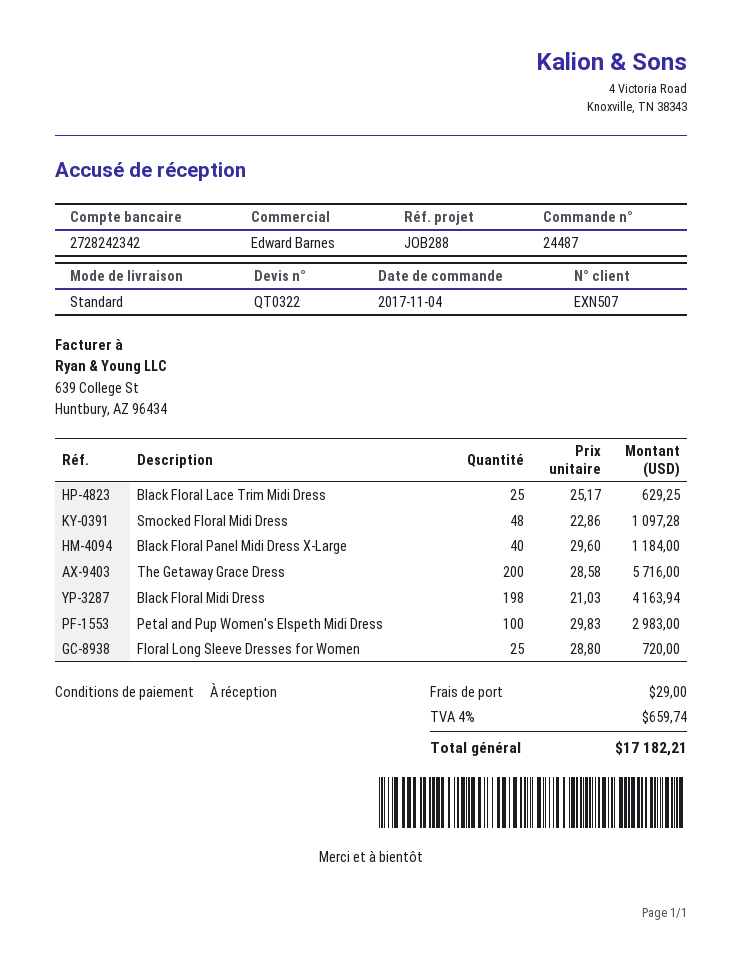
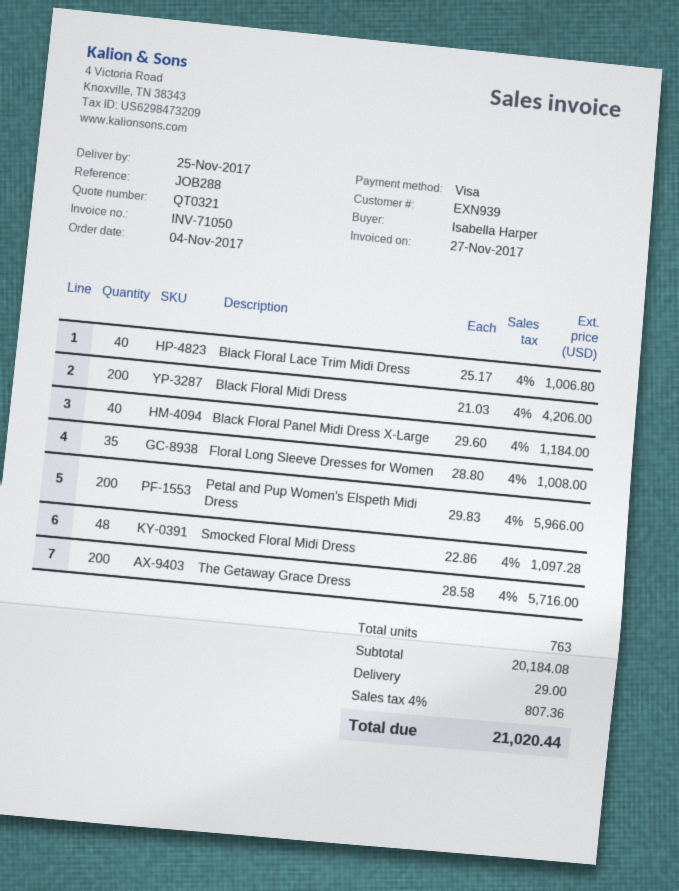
quote number: QT0322 -> QT0321
customer number: EXN507 -> EXN939
Black Floral Lace Trim Midi Dress: 25 x 25.17 = 629.25 -> 40 x 25.17 = 1006.80
Black Floral Midi Dress: 198 x 21.03 = 4163.94 -> 200 x 21.03 = 4206.00
Petal and Pup Women's Elspeth Midi Dress: 100 x 29.83 = 2983.00 -> 200 x 29.83 = 5966.00
Floral Long Sleeve Dresses for Women: 25 x 28.80 = 720.00 -> 35 x 28.80 = 1008.00
tax: 4% = 659.74 -> 4% = 807.36
total: 17182.21 -> 21020.44

